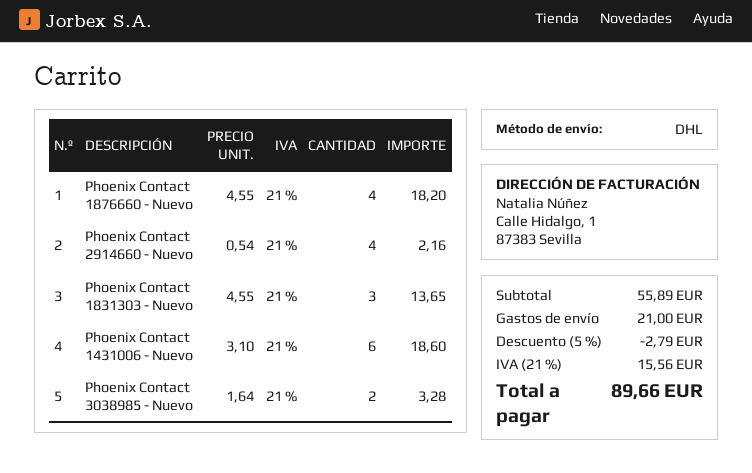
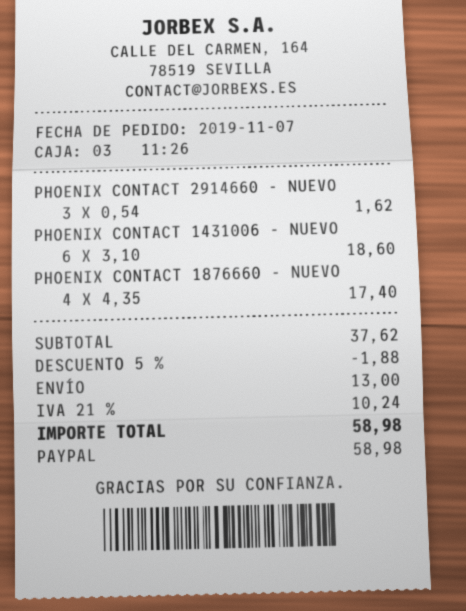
Phoenix Contact 1876660 - Nuevo: 4 x 4.55 = 18.20 -> 4 x 4.35 = 17.40
Phoenix Contact 2914660 - Nuevo: 4 x 0.54 = 2.16 -> 3 x 0.54 = 1.62
Phoenix Contact 1831303 - Nuevo: 3 x 4.55 = 13.65 -> none
Phoenix Contact 3038985 - Nuevo: 2 x 1.64 = 3.28 -> none
subtotal: 55.89 -> 37.62
discount: 5% = 2.79 -> 5% = 1.88
shipping: 21.00 -> 13.00
tax: 21% = 15.56 -> 21% = 10.24
total: 89.66 -> 58.98

